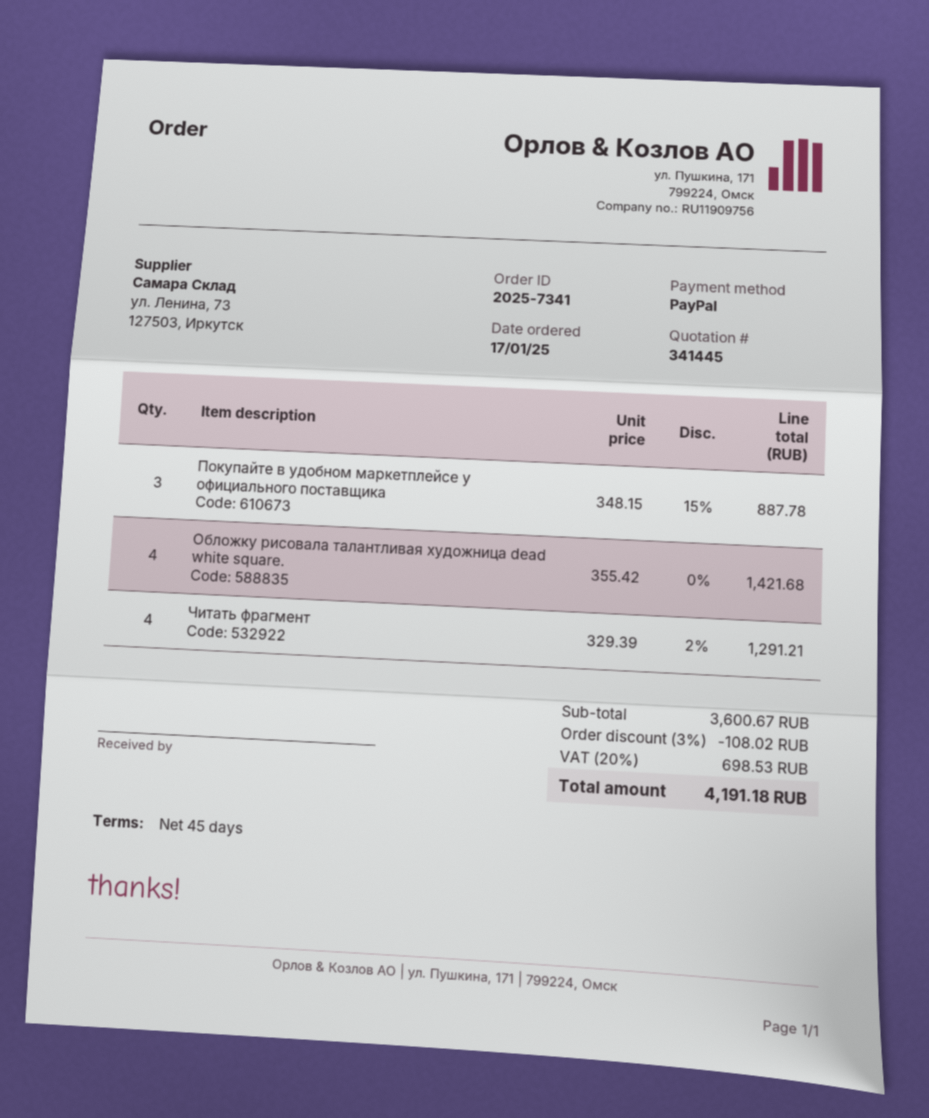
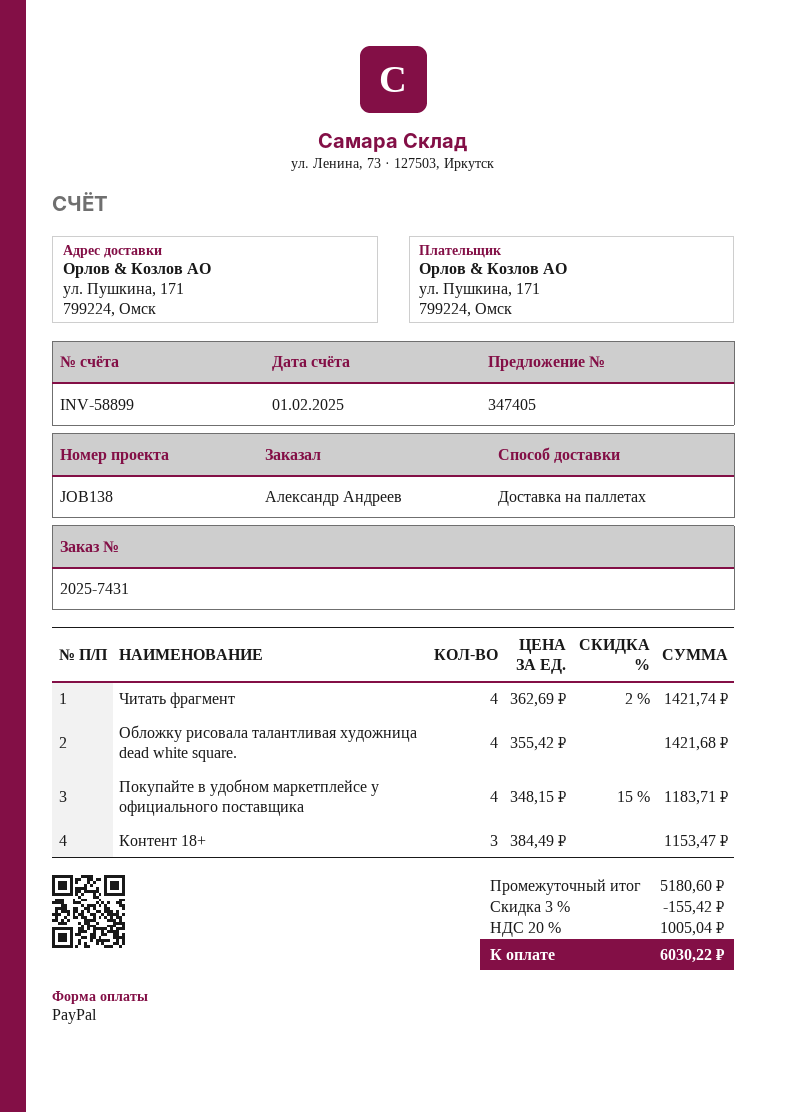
quote number: 341445 -> 347405
order number: 2025-7341 -> 2025-7431
Покупайте в удобном маркетплейсе у официального поставщика: 3 x 348.15 - 15% = 887.78 -> 4 x 348.15 - 15% = 1183.71
Читать фрагмент: 4 x 329.39 - 2% = 1291.21 -> 4 x 362.69 - 2% = 1421.74
Контент 18+: none -> 3 x 384.49 = 1153.47
subtotal: 3600.67 -> 5180.60
discount: 3% = 108.02 -> 3% = 155.42
tax: 20% = 698.53 -> 20% = 1005.04
total: 4191.18 -> 6030.22

